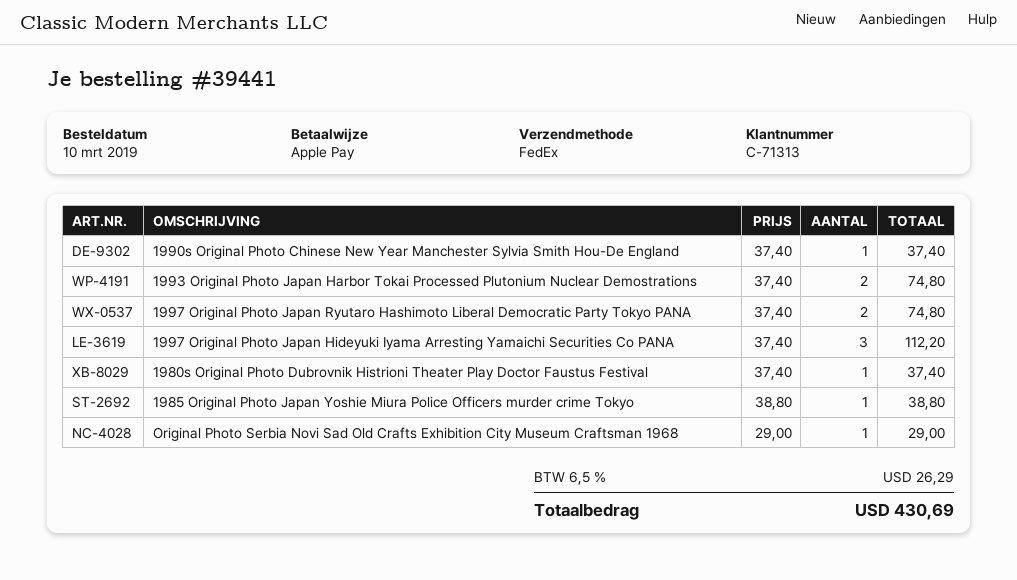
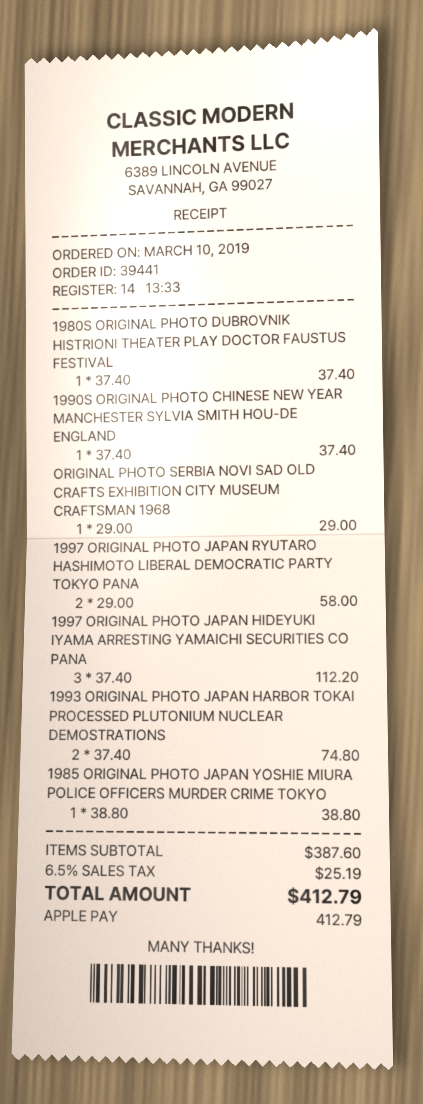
1997 Original Photo Japan Ryutaro Hashimoto Liberal Democratic Party Tokyo PANA: 2 x 37.40 = 74.80 -> 2 x 29.00 = 58.00
tax: 6.5% = 26.29 -> 6.5% = 25.19
total: 430.69 -> 412.79

